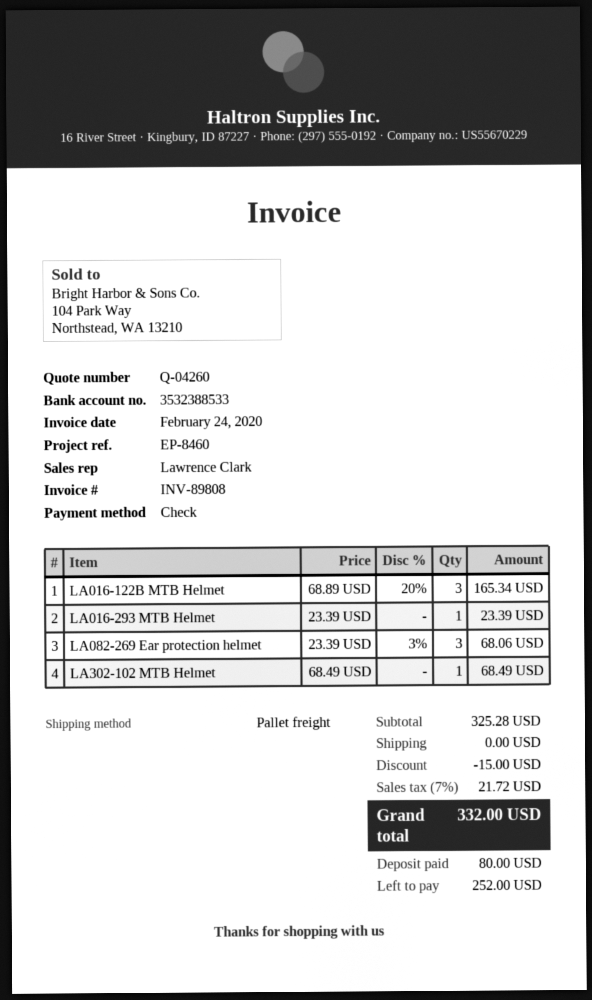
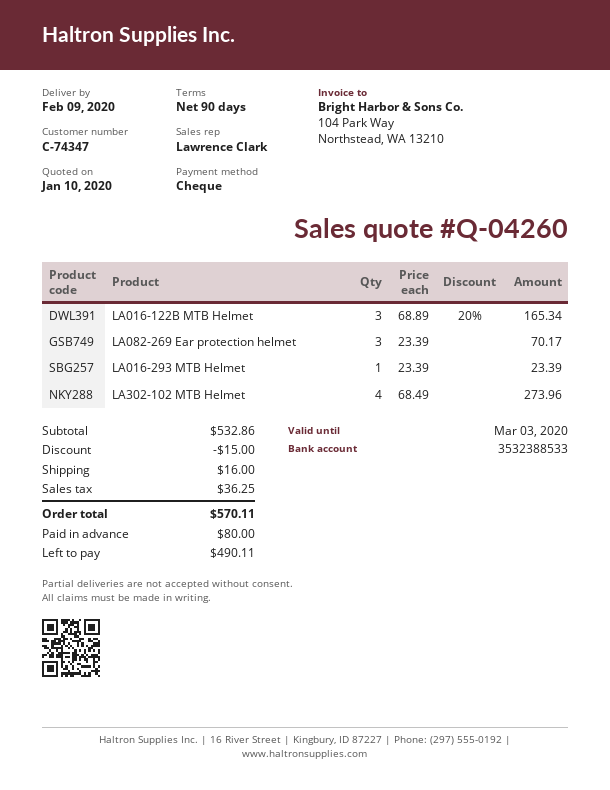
LA082-269 Ear protection helmet: 3 x 23.39 - 3% = 68.06 -> 3 x 23.39 = 70.17
LA302-102 MTB Helmet: 1 x 68.49 = 68.49 -> 4 x 68.49 = 273.96
subtotal: 325.28 -> 532.86
shipping: 0.00 -> 16.00
tax: 21.72 -> 36.25
total: 332.00 -> 570.11
balance: 252.00 -> 490.11

